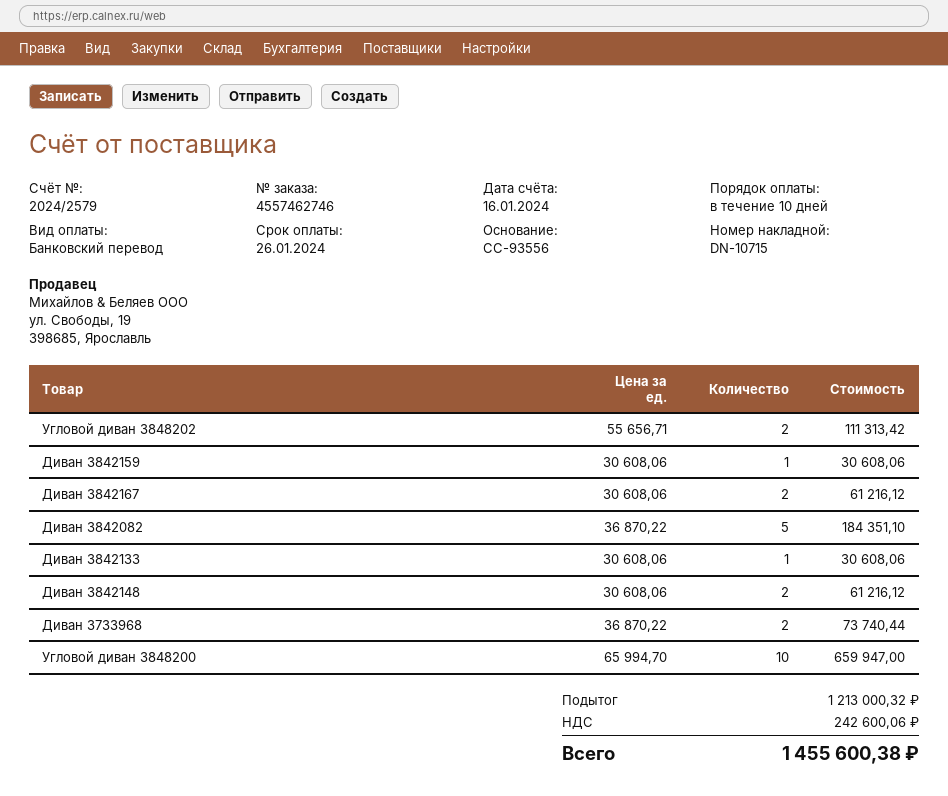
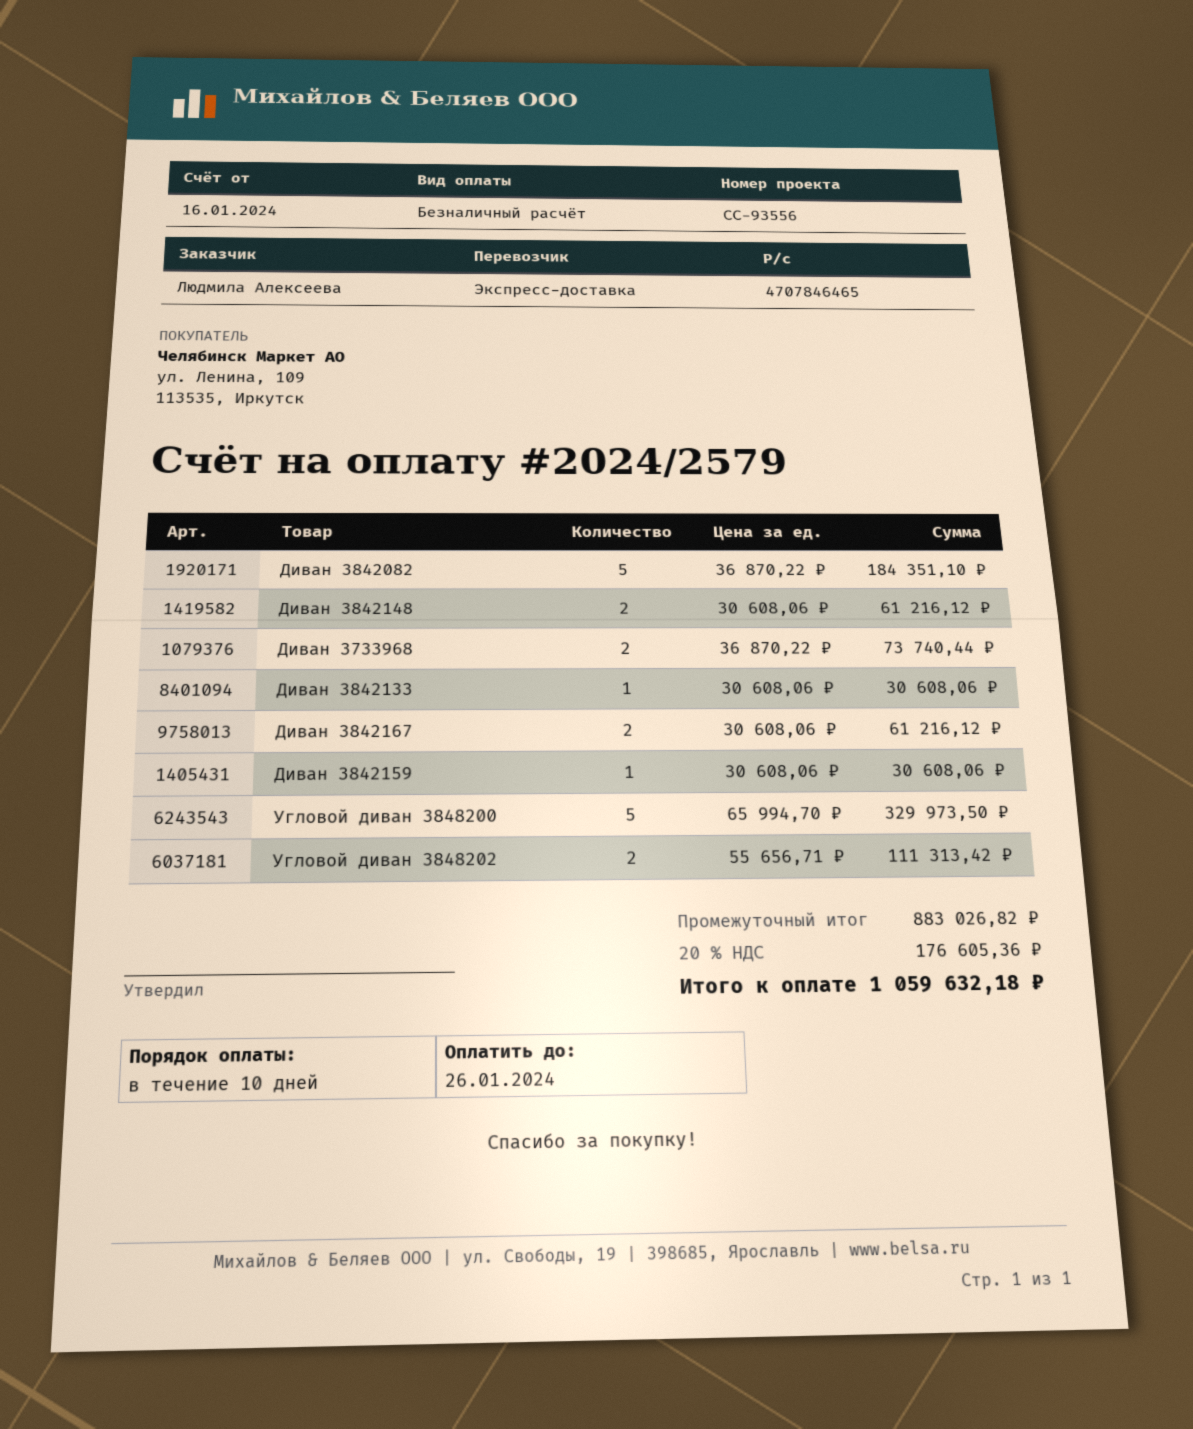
Угловой диван 3848200: 10 x 65994.70 = 659947.00 -> 5 x 65994.70 = 329973.50
subtotal: 1213000.32 -> 883026.82
tax: 242600.06 -> 176605.36
total: 1455600.38 -> 1059632.18

